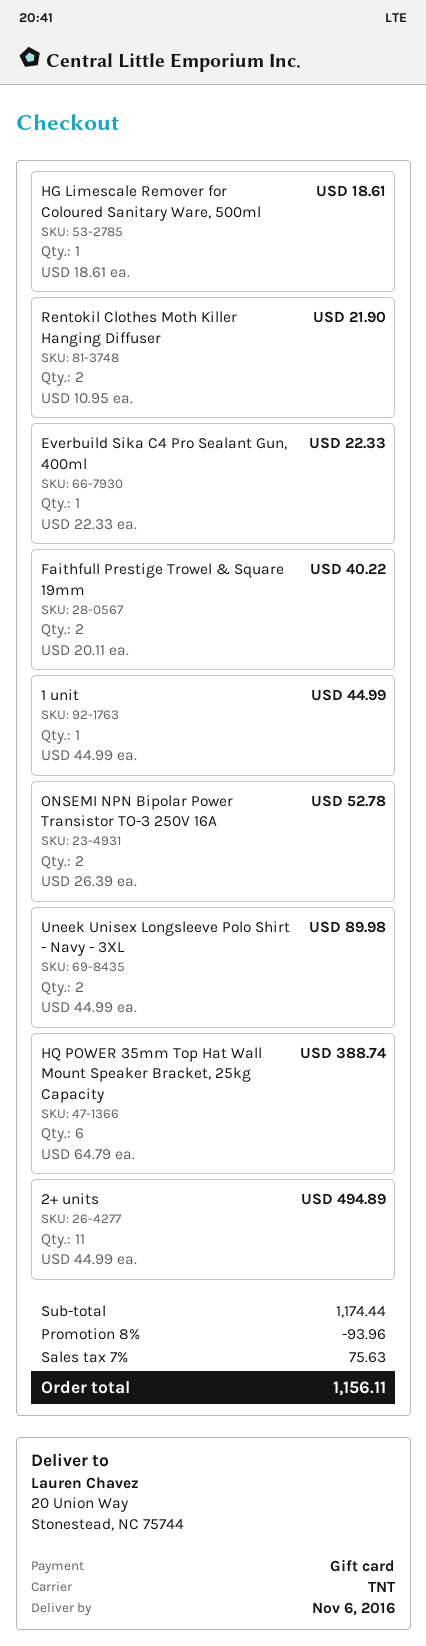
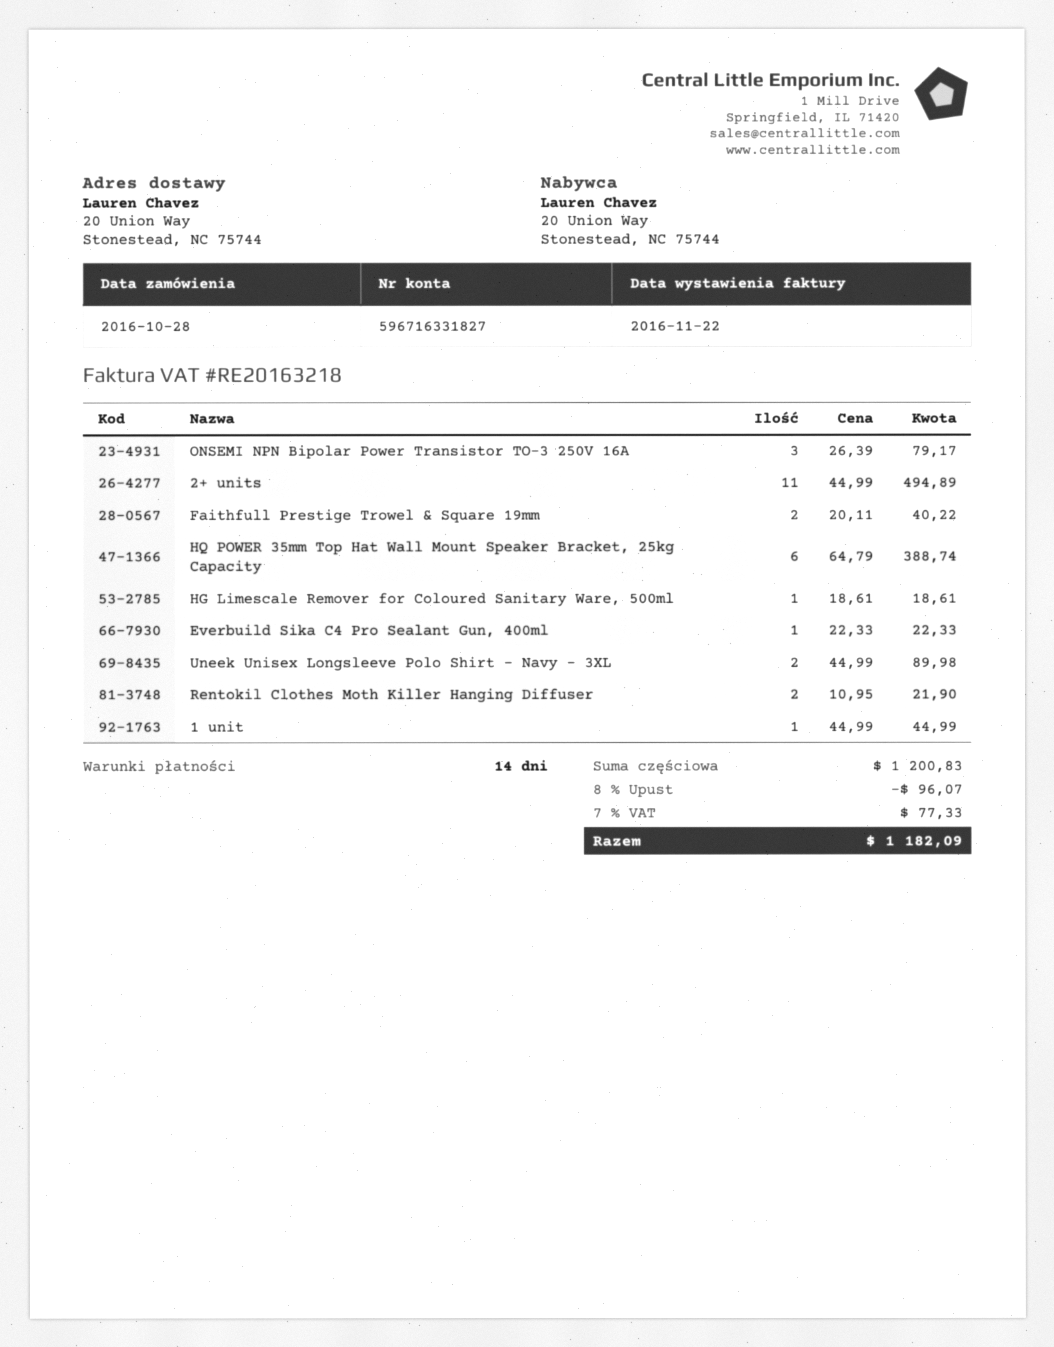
ONSEMI NPN Bipolar Power Transistor TO-3 250V 16A: 2 x 26.39 = 52.78 -> 3 x 26.39 = 79.17
subtotal: 1174.44 -> 1200.83
discount: 8% = 93.96 -> 8% = 96.07
tax: 7% = 75.63 -> 7% = 77.33
total: 1156.11 -> 1182.09

